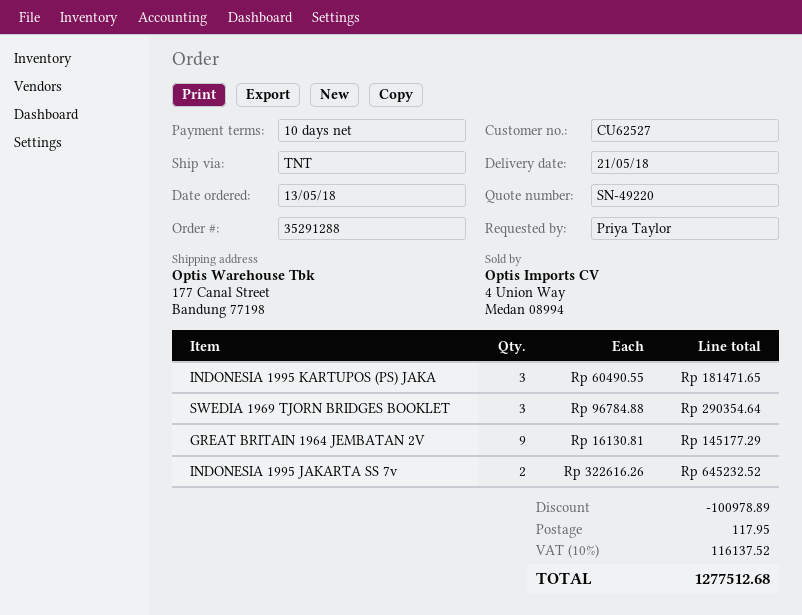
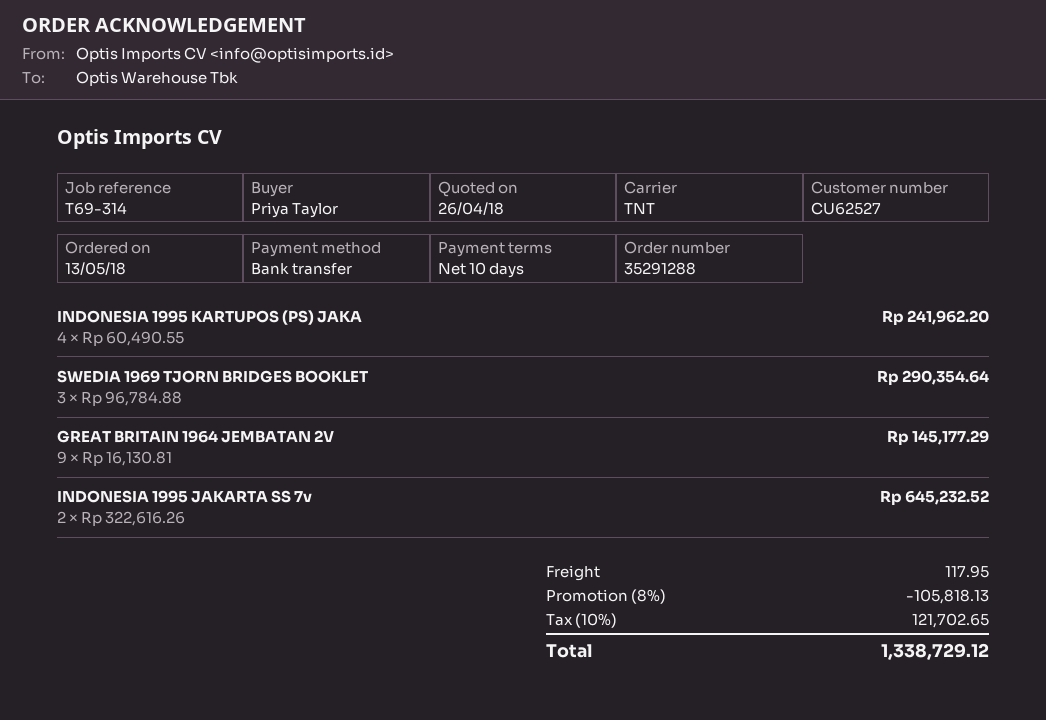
INDONESIA 1995 KARTUPOS (PS) JAKA: 3 x 60490.55 = 181471.65 -> 4 x 60490.55 = 241962.20
discount: 100978.89 -> 105818.13
tax: 10% = 116137.52 -> 10% = 121702.65
total: 1277512.68 -> 1338729.12

